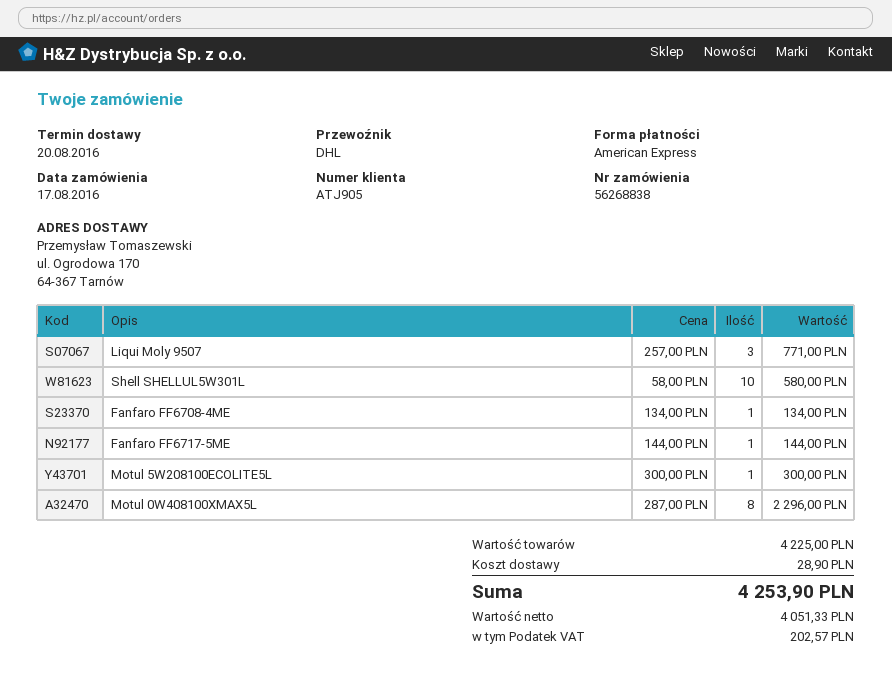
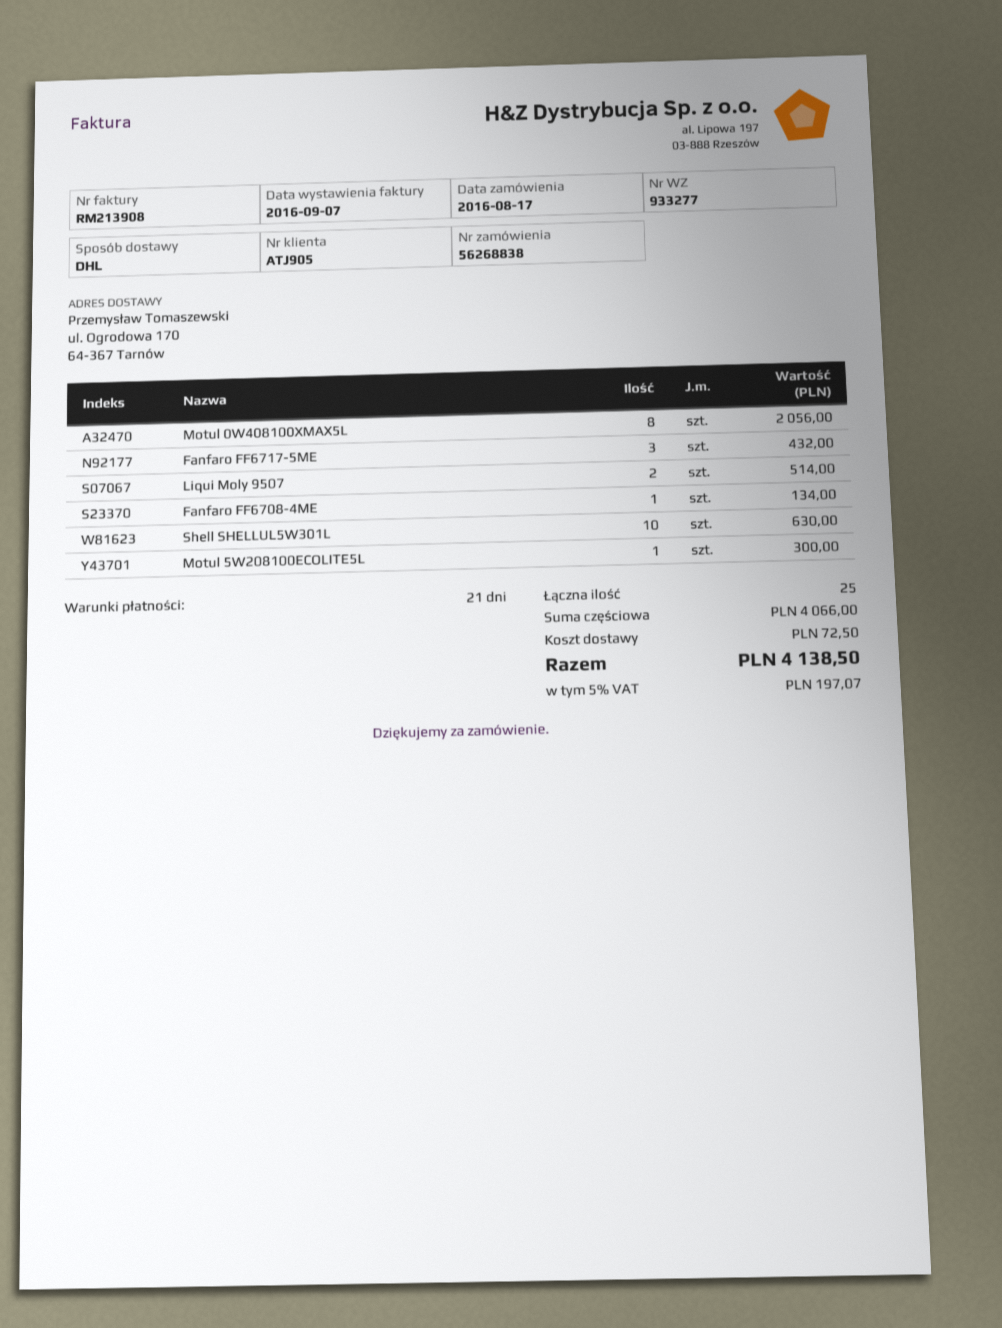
Liqui Moly 9507: 3 for 771.00 -> 2 for 514.00
Shell SHELLUL5W301L: 10 for 580.00 -> 10 for 630.00
Fanfaro FF6717-5ME: 1 for 144.00 -> 3 for 432.00
Motul 0W408100XMAX5L: 8 for 2296.00 -> 8 for 2056.00
subtotal: 4225.00 -> 4066.00
shipping: 28.90 -> 72.50
tax: 202.57 -> 197.07
total: 4253.90 -> 4138.50

